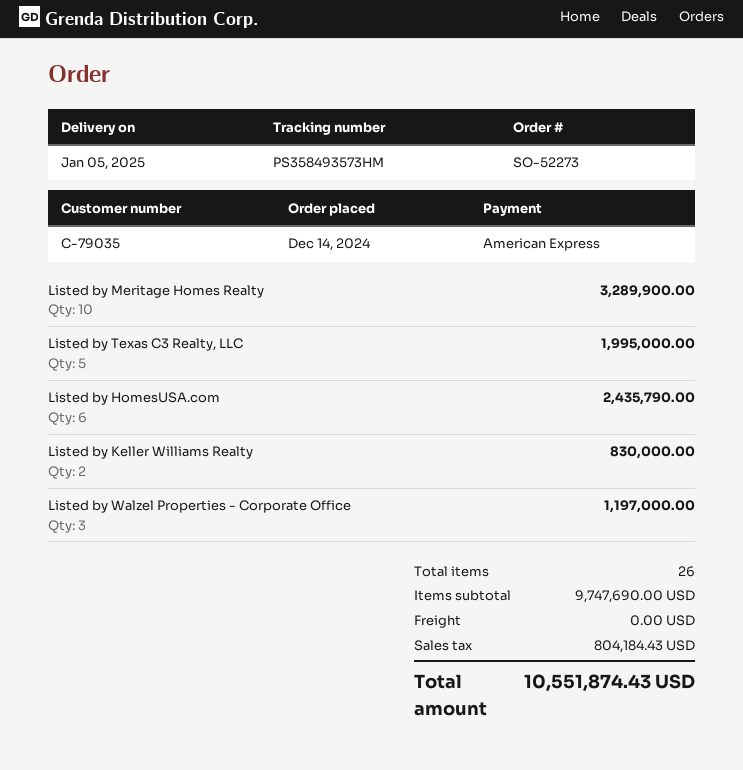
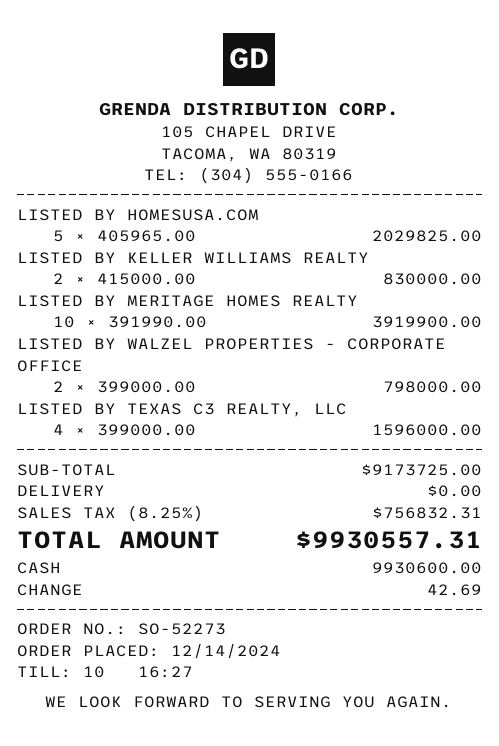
payment method: American Express -> cash
Listed by Meritage Homes Realty: 10 for 3289900.00 -> 10 for 3919900.00
Listed by Texas C3 Realty, LLC: 5 for 1995000.00 -> 4 for 1596000.00
Listed by HomesUSA.com: 6 for 2435790.00 -> 5 for 2029825.00
Listed by Walzel Properties - Corporate Office: 3 for 1197000.00 -> 2 for 798000.00
subtotal: 9747690.00 -> 9173725.00
tax: 804184.43 -> 756832.31
total: 10551874.43 -> 9930557.31

